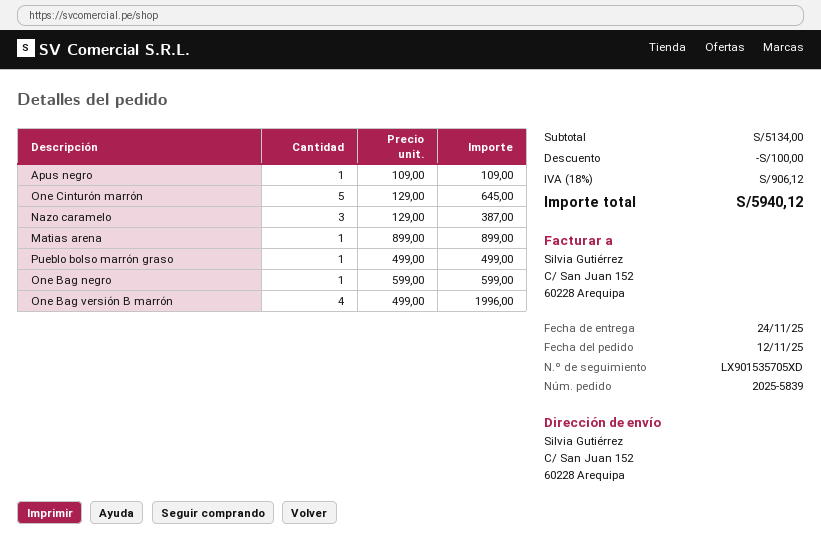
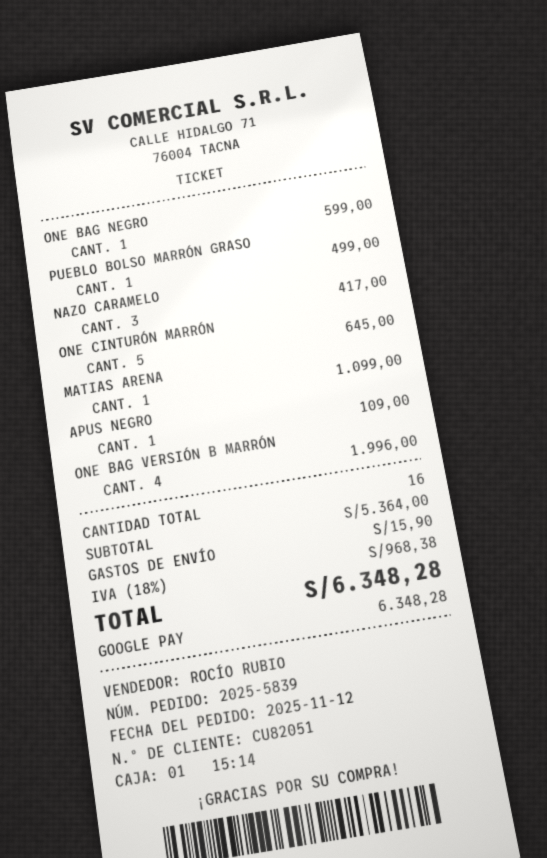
Nazo caramelo: 3 for 387.00 -> 3 for 417.00
Matias arena: 1 for 899.00 -> 1 for 1099.00
subtotal: 5134.00 -> 5364.00
discount: 100.00 -> none
shipping: none -> 15.90
tax: 18% = 906.12 -> 18% = 968.38
total: 5940.12 -> 6348.28

